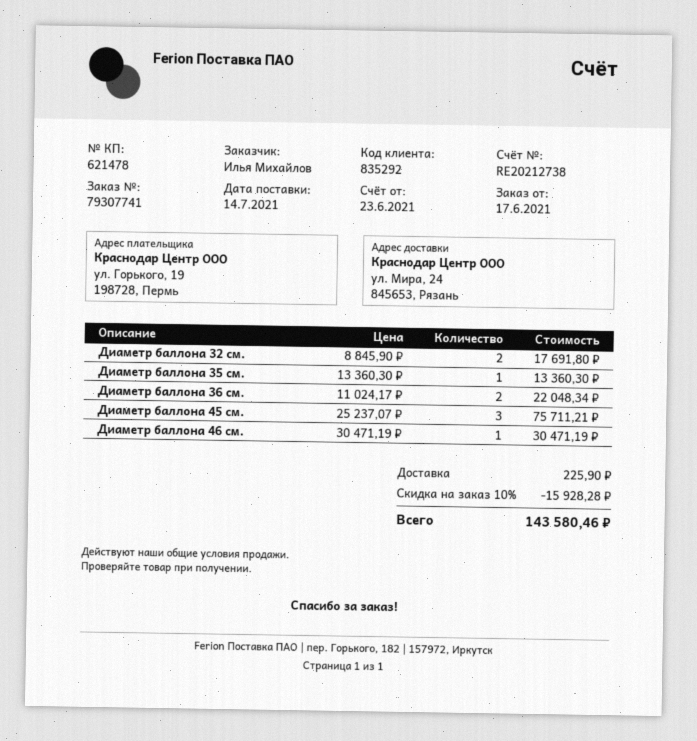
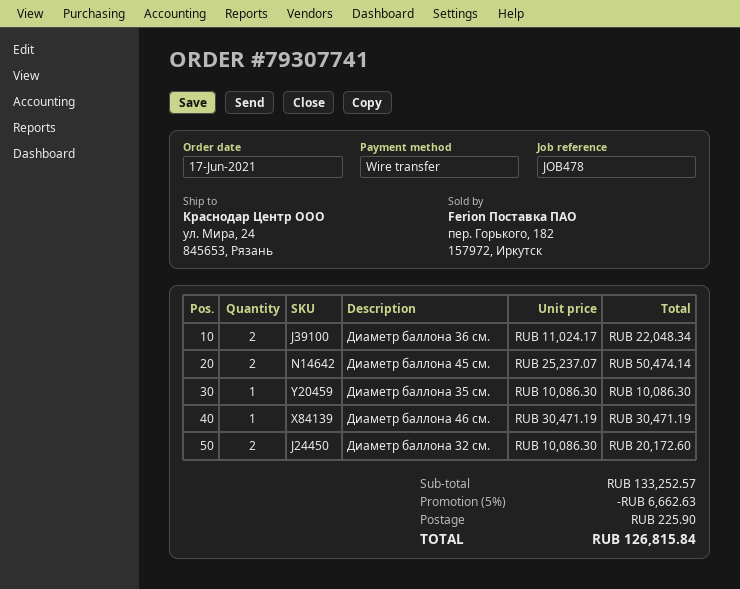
Диаметр баллона 32 см.: 2 x 8845.90 = 17691.80 -> 2 x 10086.30 = 20172.60
Диаметр баллона 35 см.: 1 x 13360.30 = 13360.30 -> 1 x 10086.30 = 10086.30
Диаметр баллона 45 см.: 3 x 25237.07 = 75711.21 -> 2 x 25237.07 = 50474.14
discount: 10% = 15928.28 -> 5% = 6662.63
total: 143580.46 -> 126815.84

